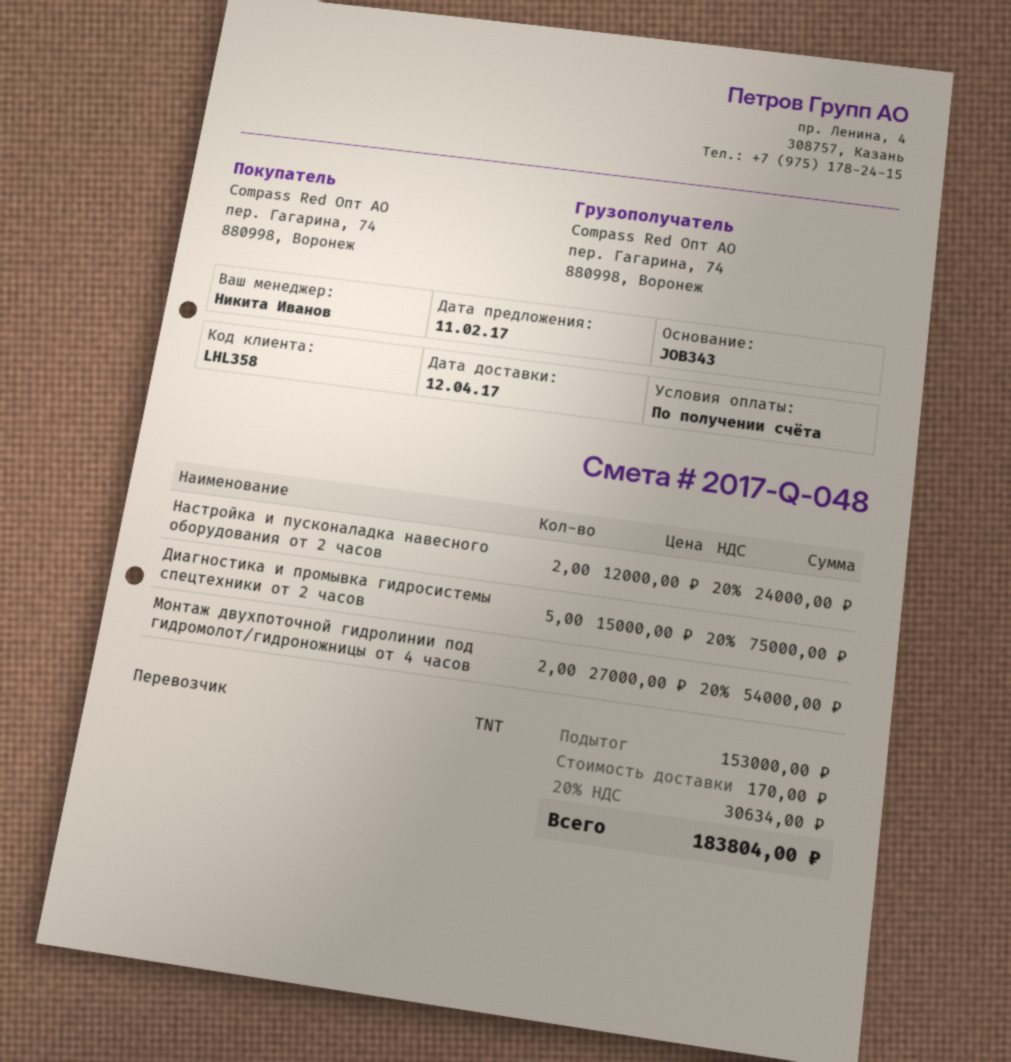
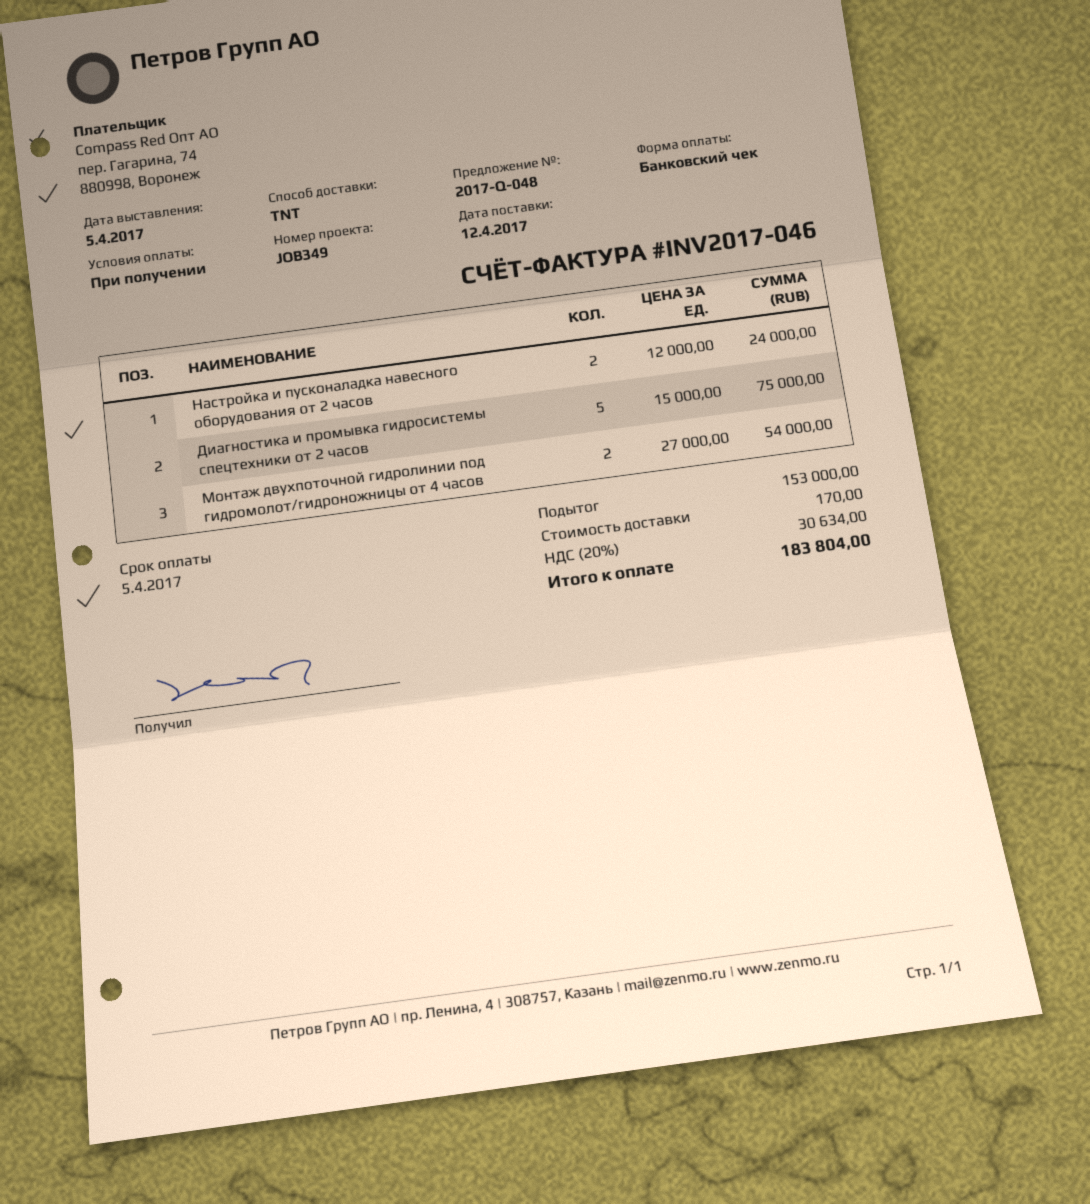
reference: JOB343 -> JOB349

